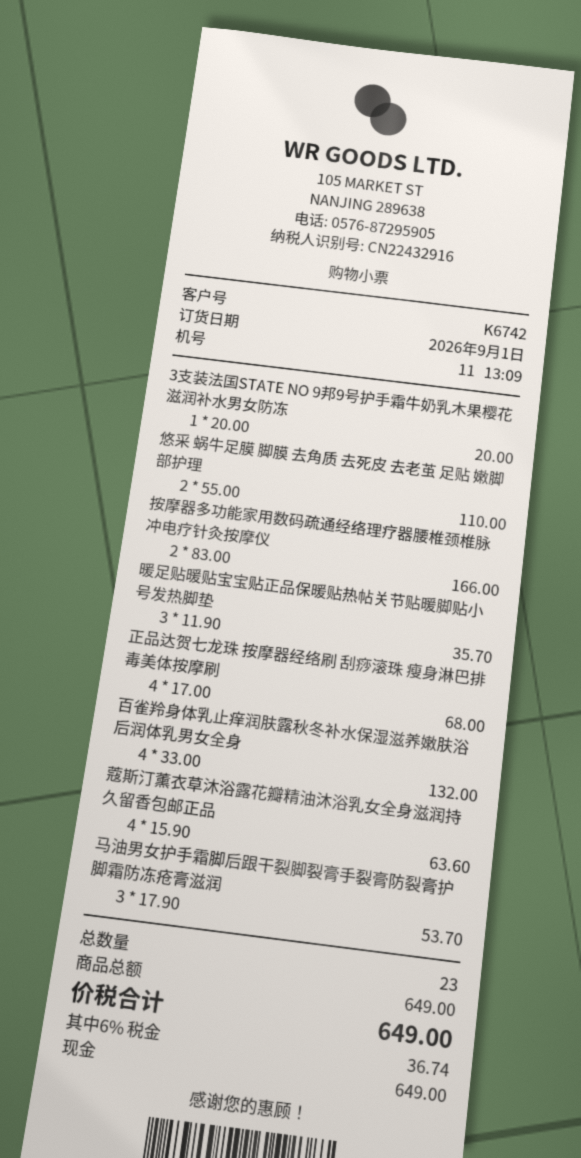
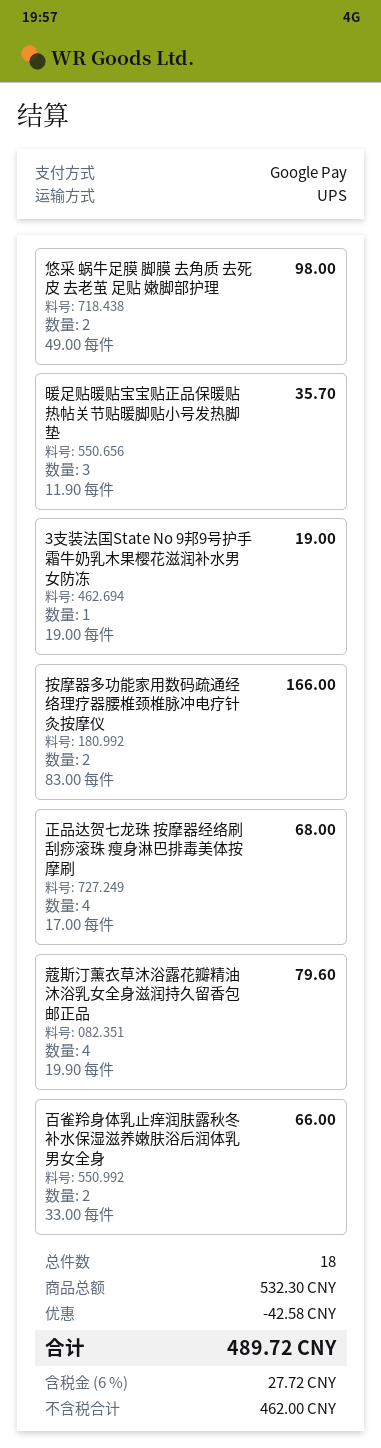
payment method: cash -> Google Pay
3支装法国STATE NO 9邦9号护手霜牛奶乳木果樱花滋润补水男女防冻: 1 x 20.00 = 20.00 -> 1 x 19.00 = 19.00
悠采 蜗牛足膜 脚膜 去角质 去死皮 去老茧 足贴 嫩脚部护理: 2 x 55.00 = 110.00 -> 2 x 49.00 = 98.00
百雀羚身体乳止痒润肤露秋冬补水保湿滋养嫩肤浴后润体乳男女全身: 4 x 33.00 = 132.00 -> 2 x 33.00 = 66.00
蔻斯汀薰衣草沐浴露花瓣精油沐浴乳女全身滋润持久留香包邮正品: 4 x 15.90 = 63.60 -> 4 x 19.90 = 79.60
马油男女护手霜脚后跟干裂脚裂膏手裂膏防裂膏护脚霜防冻疮膏滋润: 3 x 17.90 = 53.70 -> none
total quantity: 23 -> 18
subtotal: 649.00 -> 532.30
discount: none -> 42.58
tax: 6% = 36.74 -> 6% = 27.72
total: 649.00 -> 489.72

